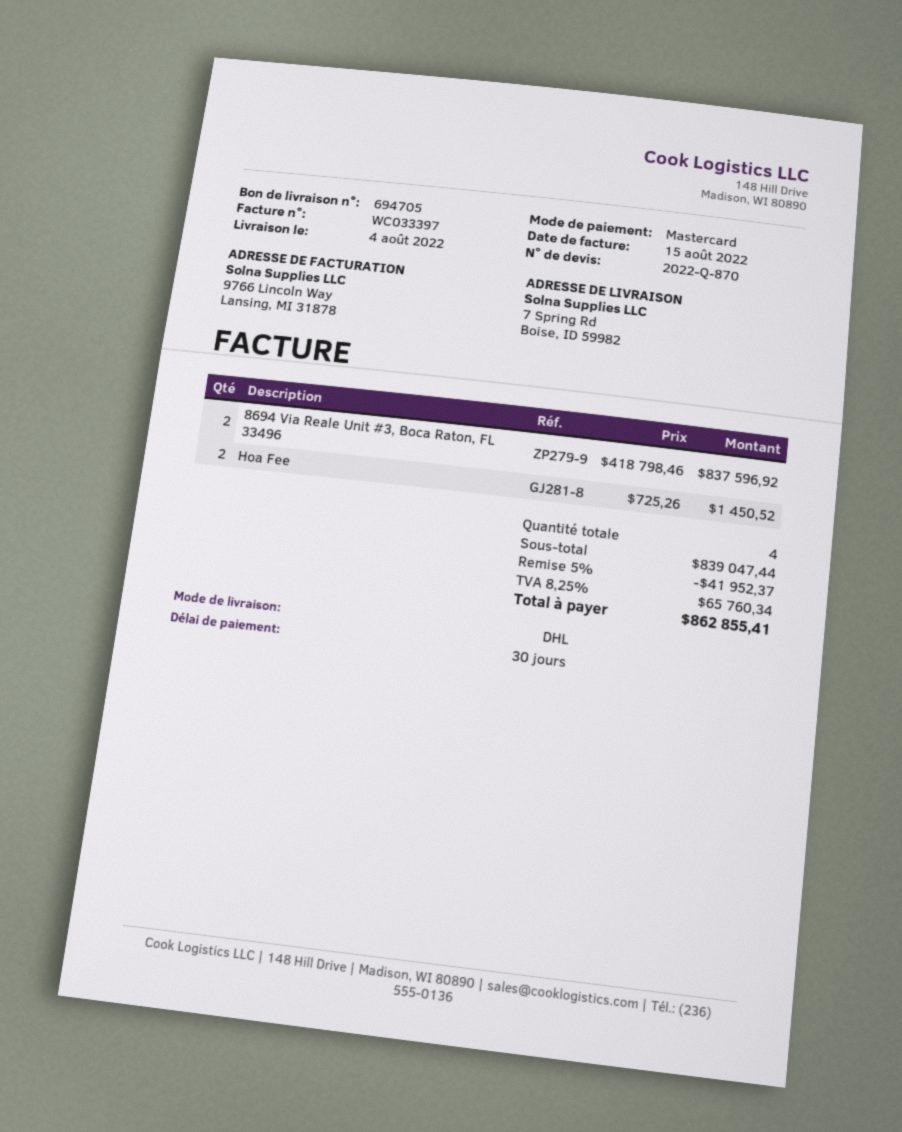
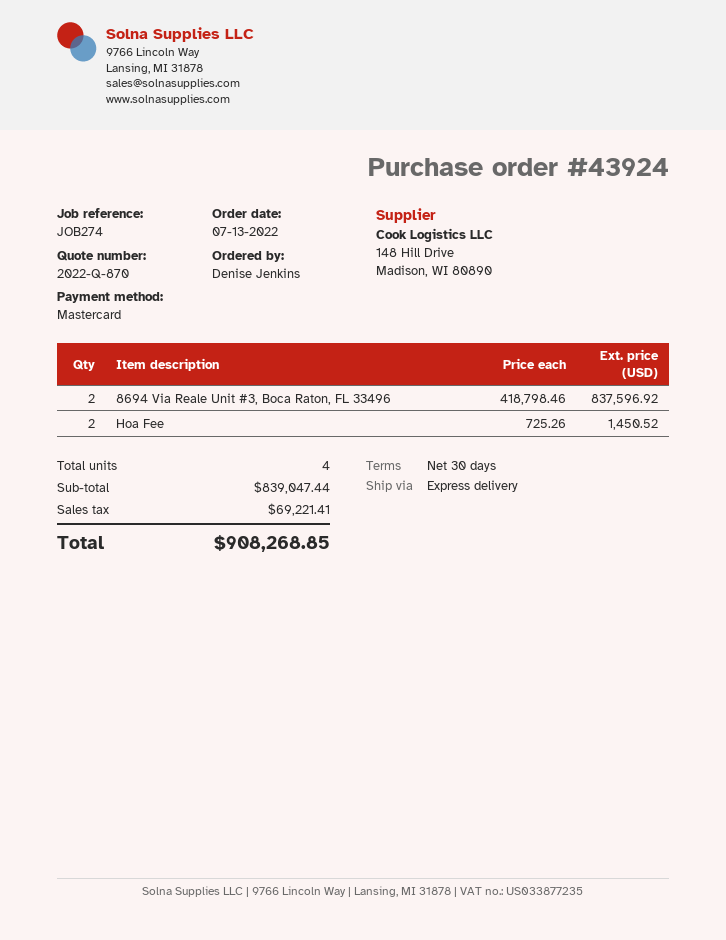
shipping method: DHL -> express
discount: 5% = 41952.37 -> none
tax: 65760.34 -> 69221.41
total: 862855.41 -> 908268.85

